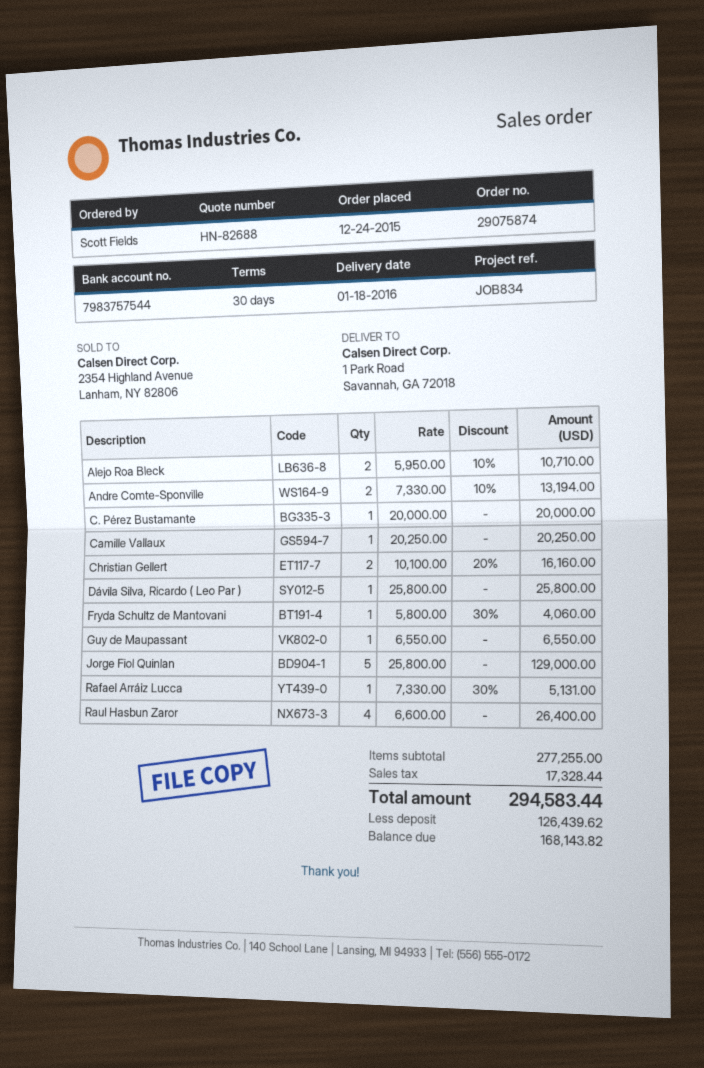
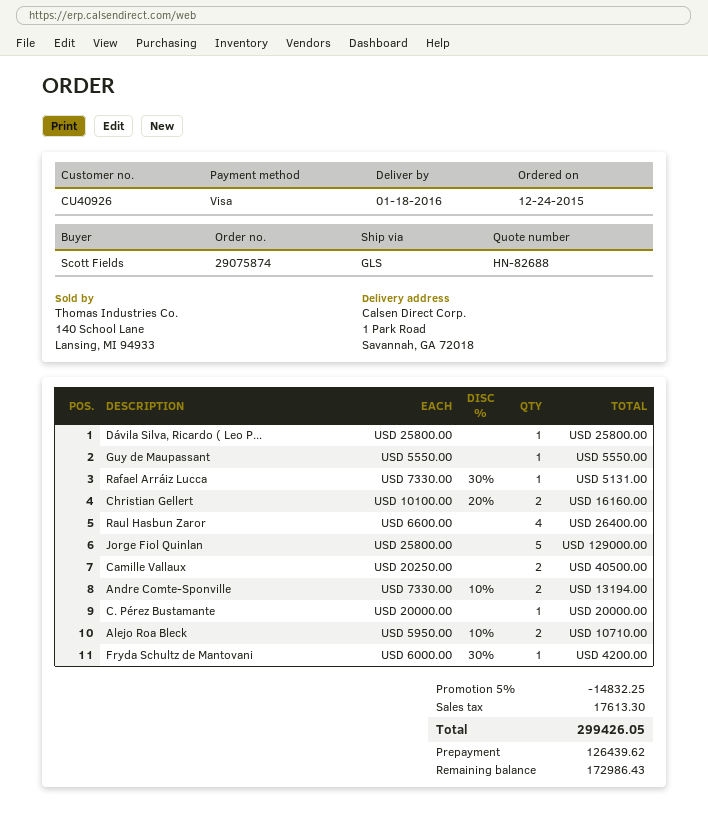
Camille Vallaux: 1 x 20250.00 = 20250.00 -> 2 x 20250.00 = 40500.00
Fryda Schultz de Mantovani: 1 x 5800.00 - 30% = 4060.00 -> 1 x 6000.00 - 30% = 4200.00
Guy de Maupassant: 1 x 6550.00 = 6550.00 -> 1 x 5550.00 = 5550.00
discount: none -> 5% = 14832.25
tax: 17328.44 -> 17613.30
total: 294583.44 -> 299426.05
balance: 168143.82 -> 172986.43

